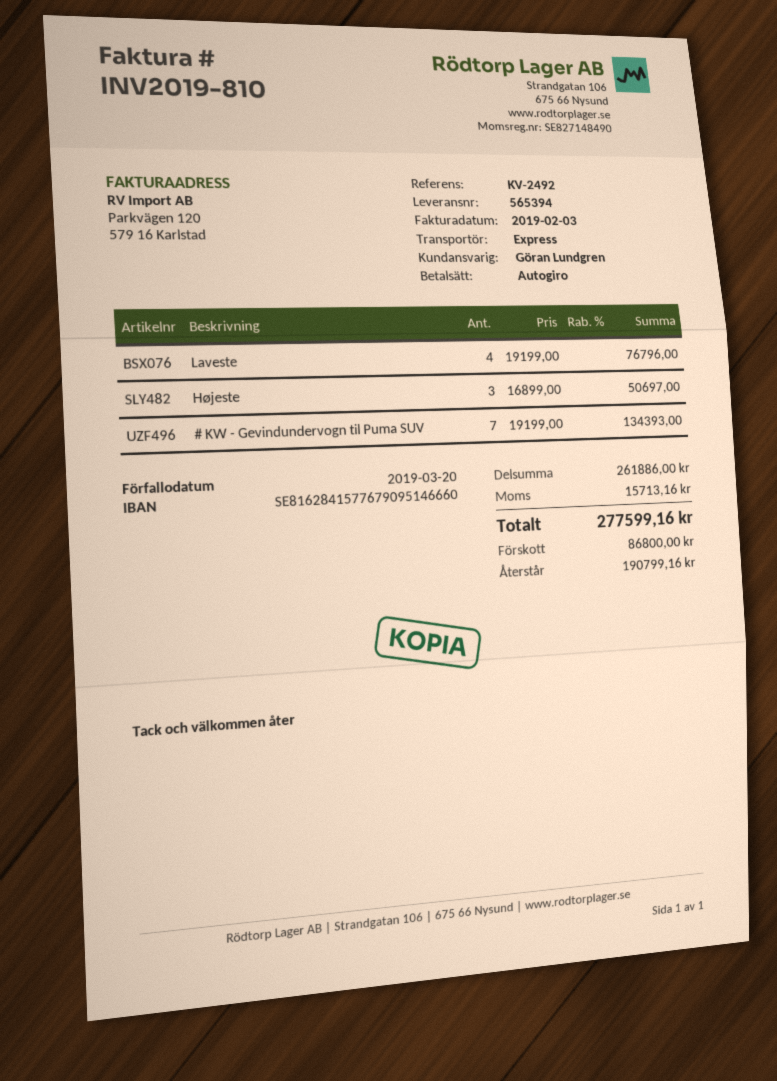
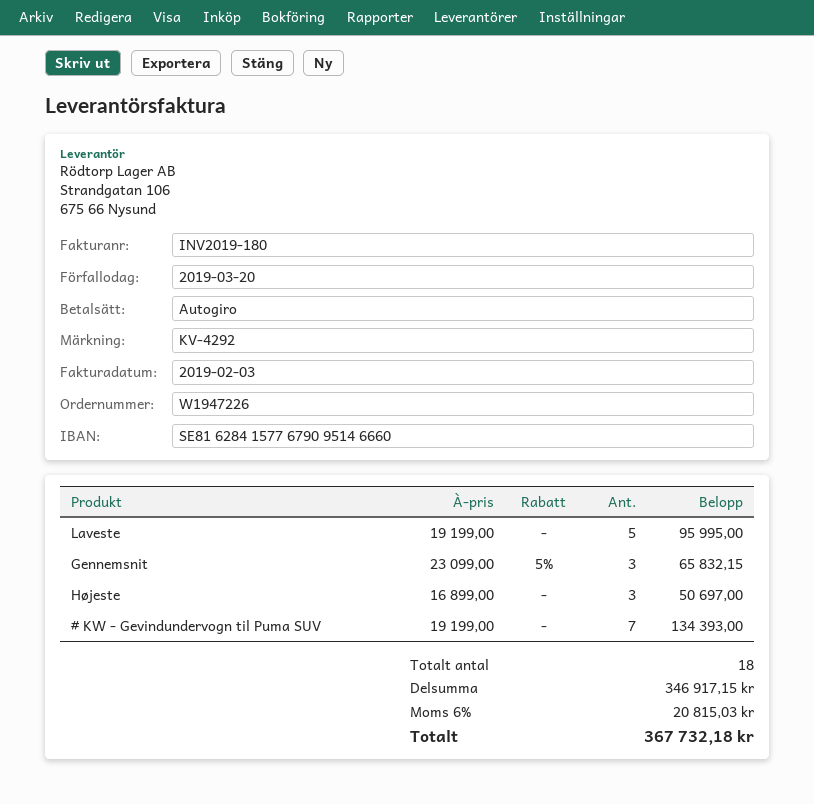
invoice number: INV2019-810 -> INV2019-180
reference: KV-2492 -> KV-4292
Laveste: 4 x 19199.00 = 76796.00 -> 5 x 19199.00 = 95995.00
Gennemsnit: none -> 3 x 23099.00 - 5% = 65832.15
subtotal: 261886.00 -> 346917.15
tax: 15713.16 -> 20815.03
total: 277599.16 -> 367732.18

